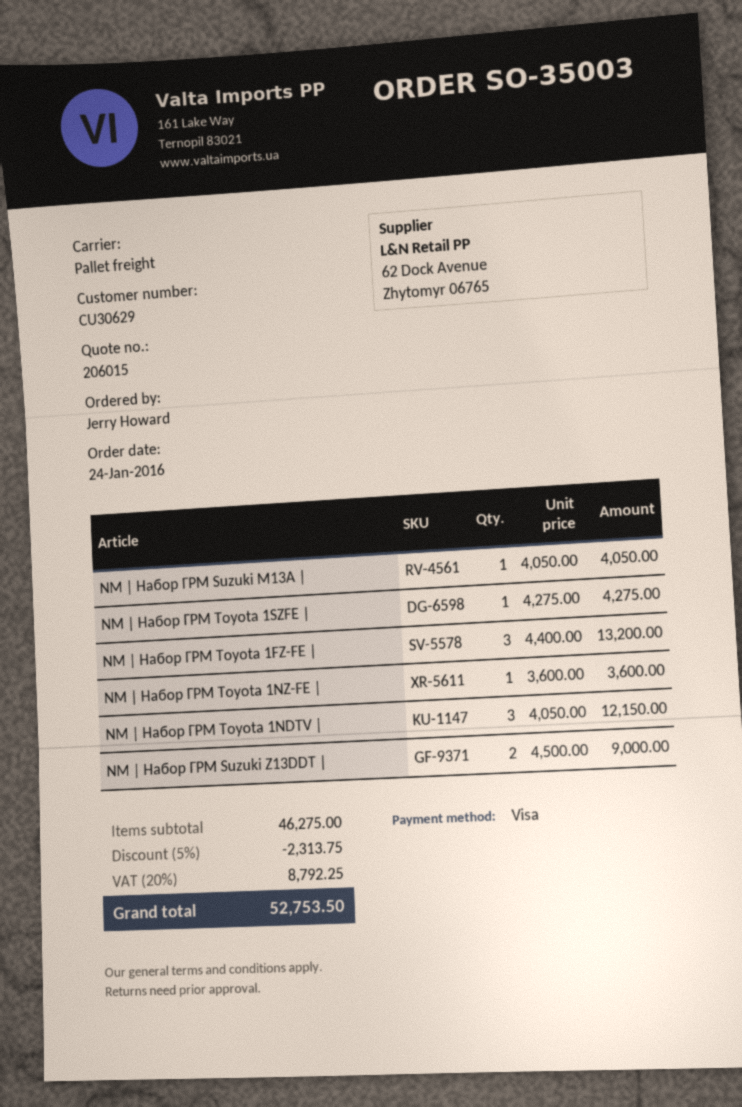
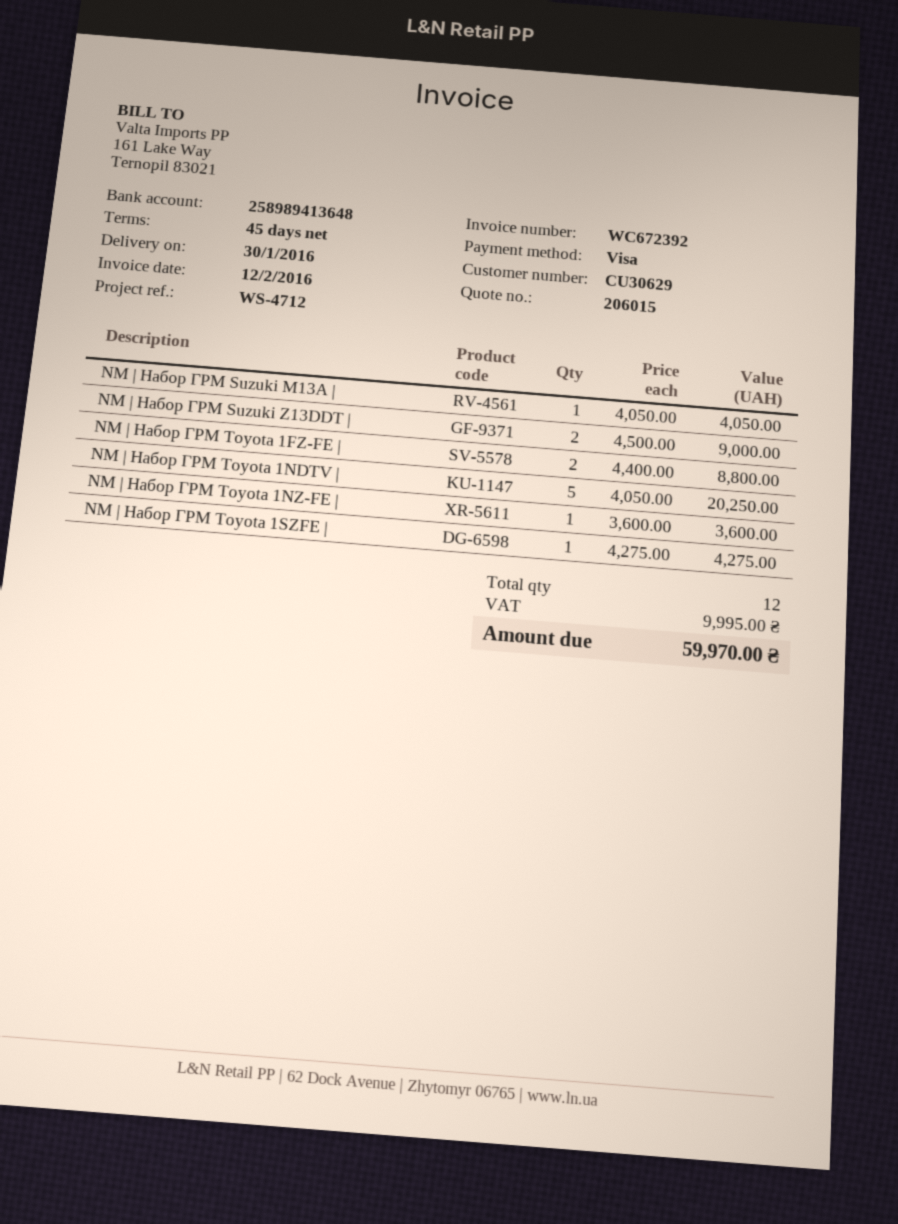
NM | Набор ГРМ Toyota 1FZ-FE |: 3 x 4400.00 = 13200.00 -> 2 x 4400.00 = 8800.00
NM | Набор ГРМ Toyota 1NDTV |: 3 x 4050.00 = 12150.00 -> 5 x 4050.00 = 20250.00
discount: 5% = 2313.75 -> none
tax: 8792.25 -> 9995.00
total: 52753.50 -> 59970.00

